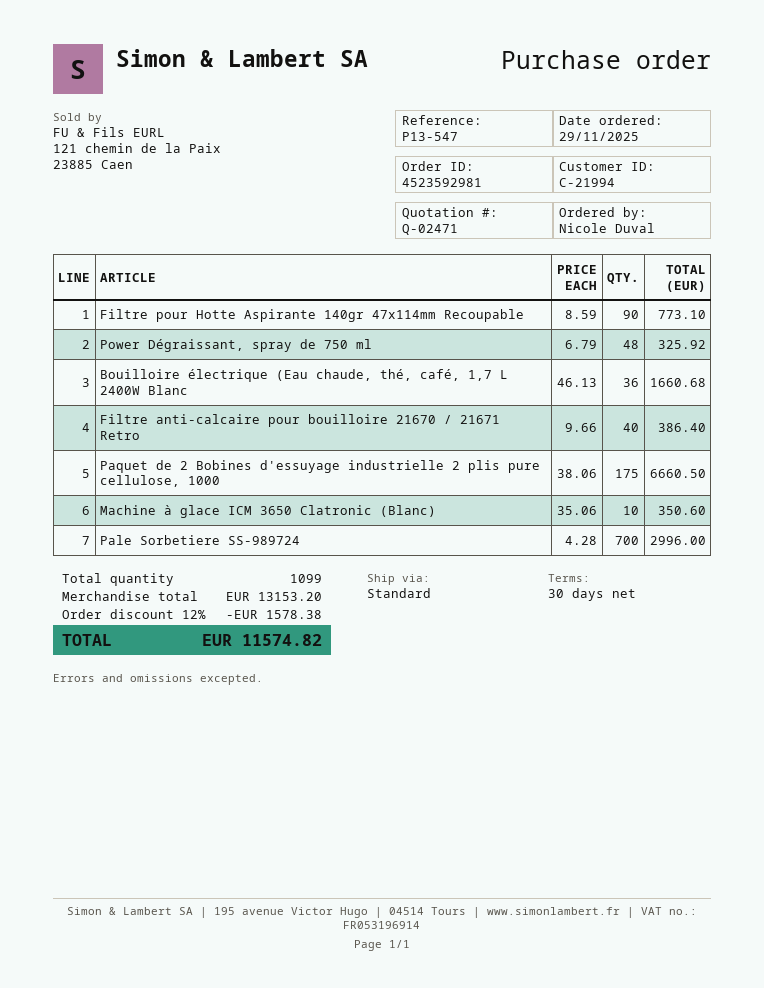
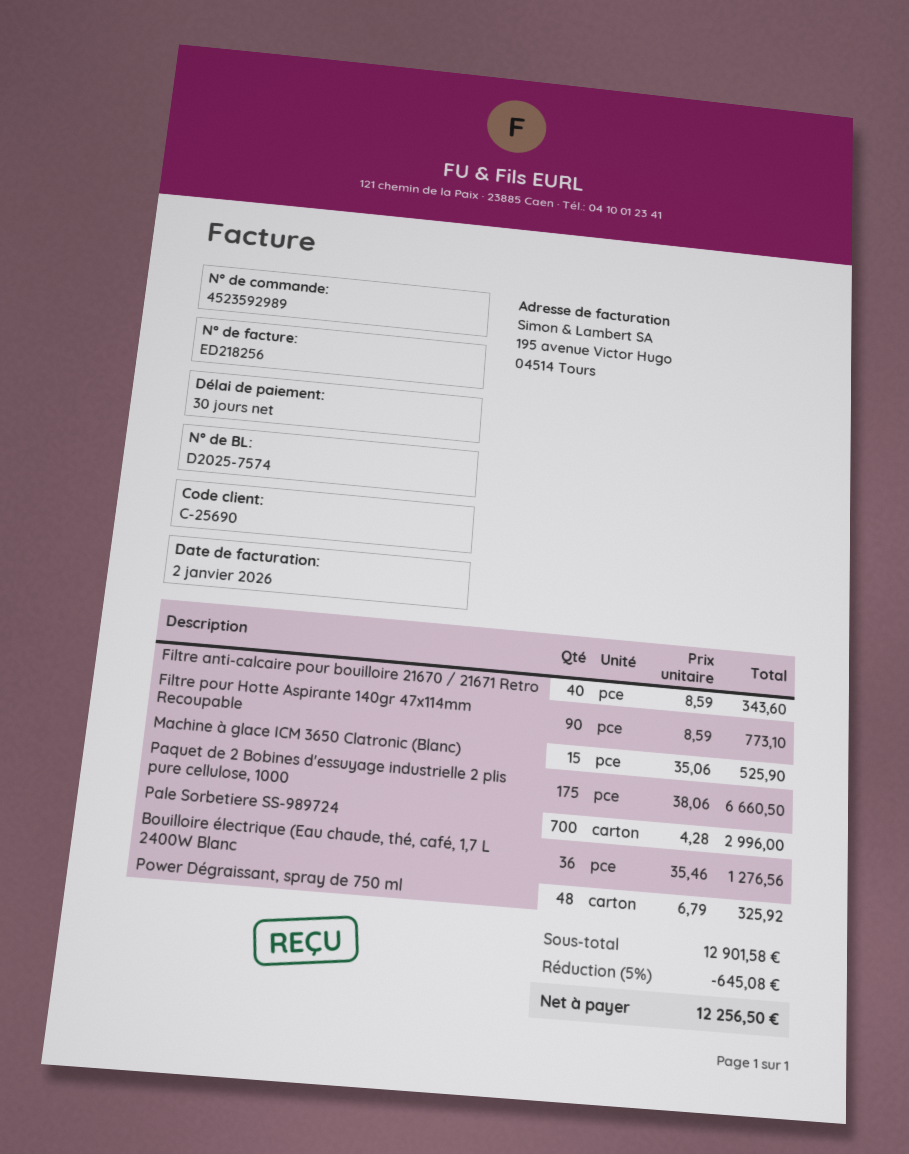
order number: 4523592981 -> 4523592989
customer number: C-21994 -> C-25690
Bouilloire électrique (Eau chaude, thé, café, 1,7 L 2400W Blanc: 36 x 46.13 = 1660.68 -> 36 x 35.46 = 1276.56
Filtre anti-calcaire pour bouilloire 21670 / 21671 Retro: 40 x 9.66 = 386.40 -> 40 x 8.59 = 343.60
Machine à glace ICM 3650 Clatronic (Blanc): 10 x 35.06 = 350.60 -> 15 x 35.06 = 525.90
subtotal: 13153.20 -> 12901.58
discount: 12% = 1578.38 -> 5% = 645.08
total: 11574.82 -> 12256.50

